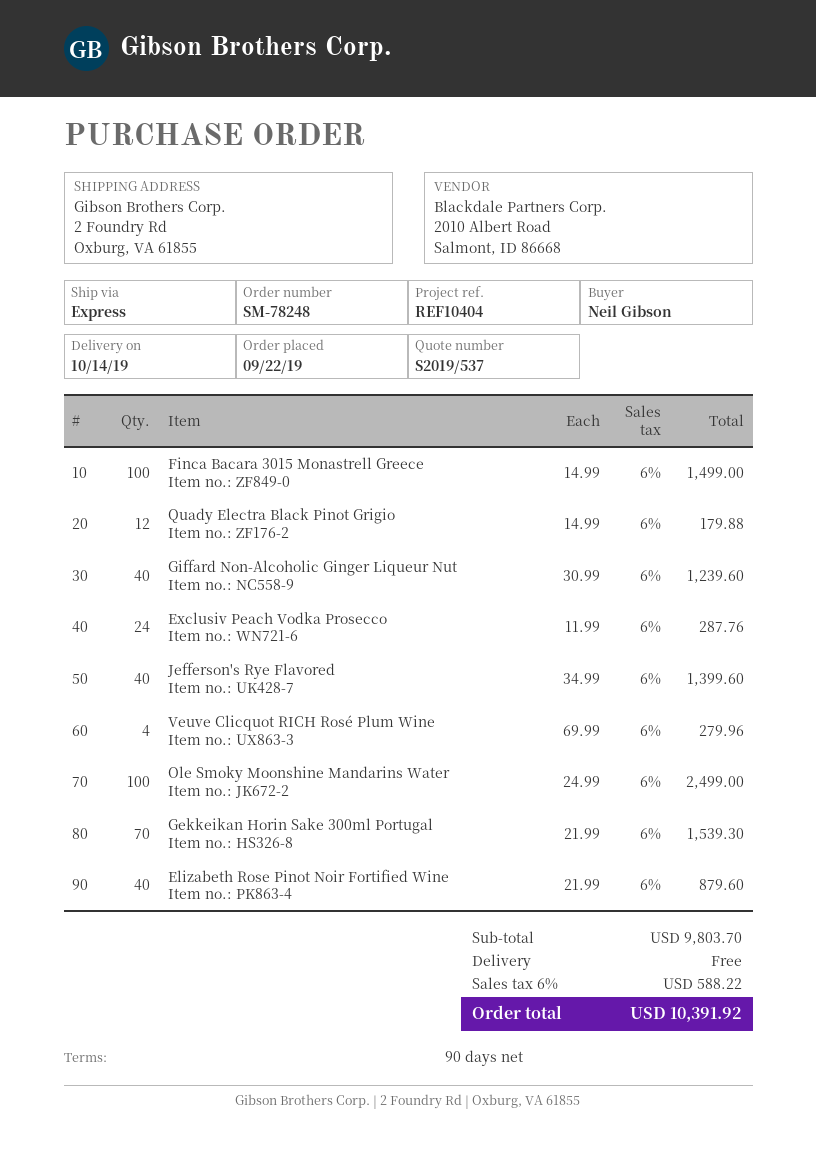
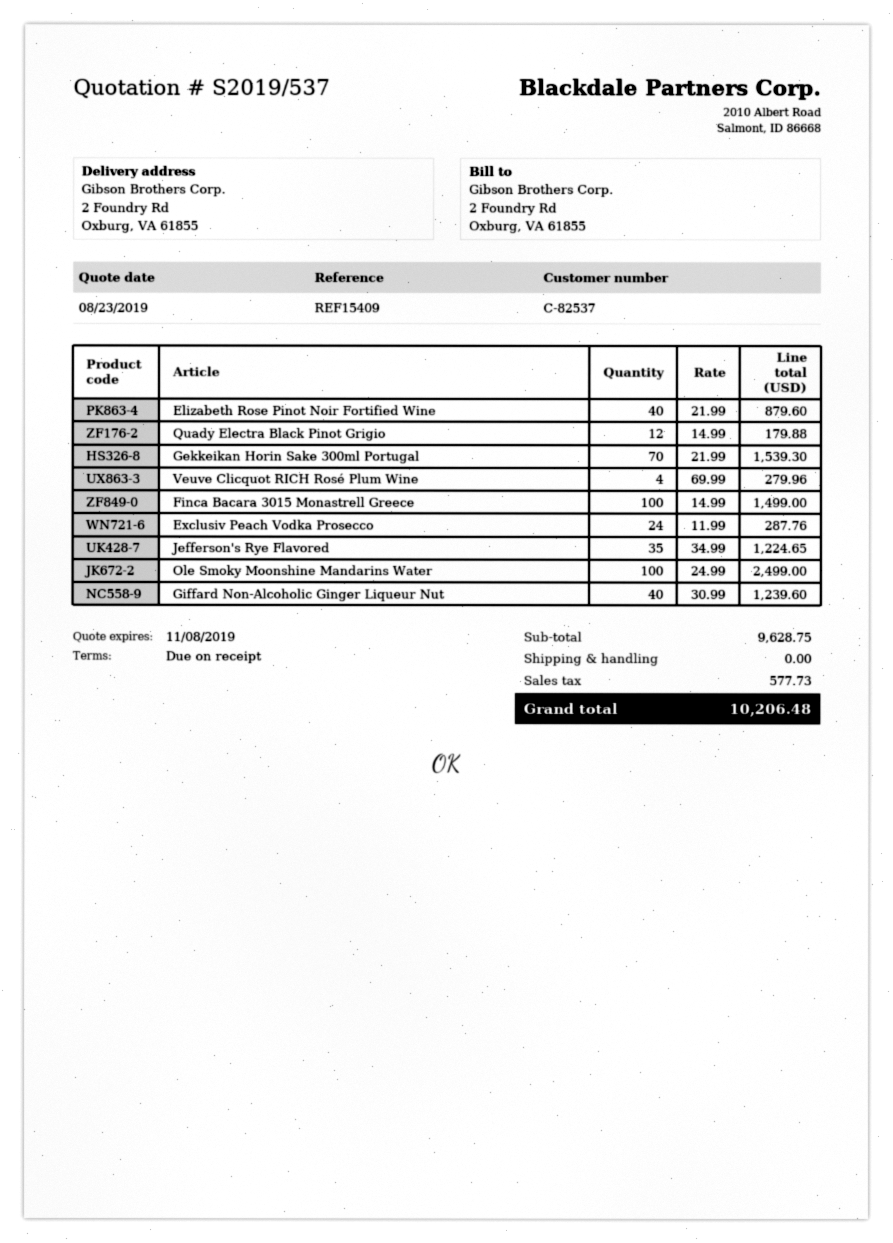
payment terms: 90 days -> on receipt
reference: REF10404 -> REF15409
Jefferson's Rye Flavored: 40 x 34.99 = 1399.60 -> 35 x 34.99 = 1224.65
subtotal: 9803.70 -> 9628.75
tax: 588.22 -> 577.73
total: 10391.92 -> 10206.48

